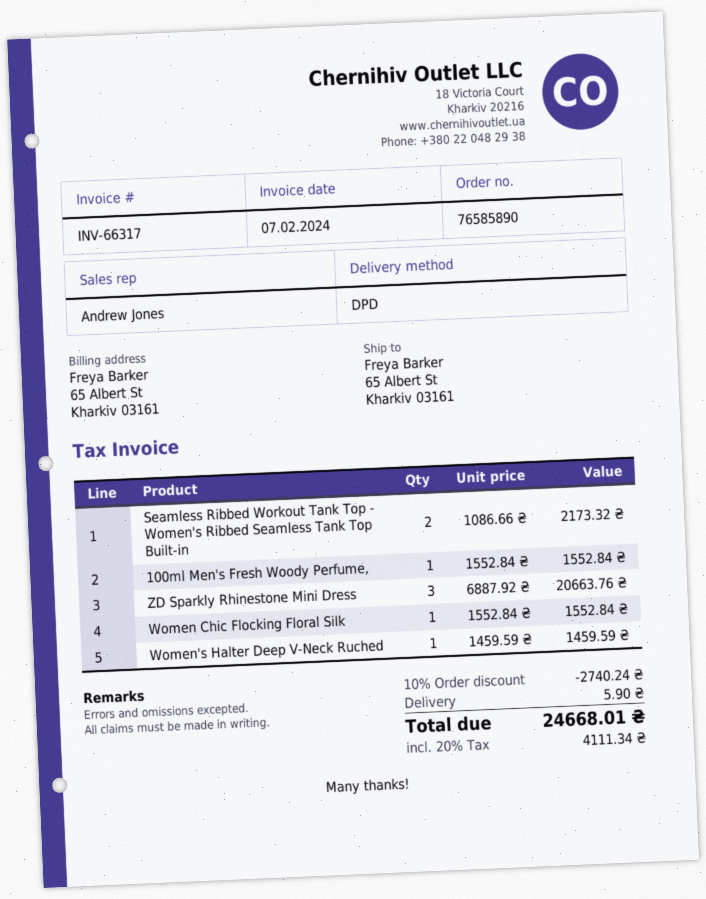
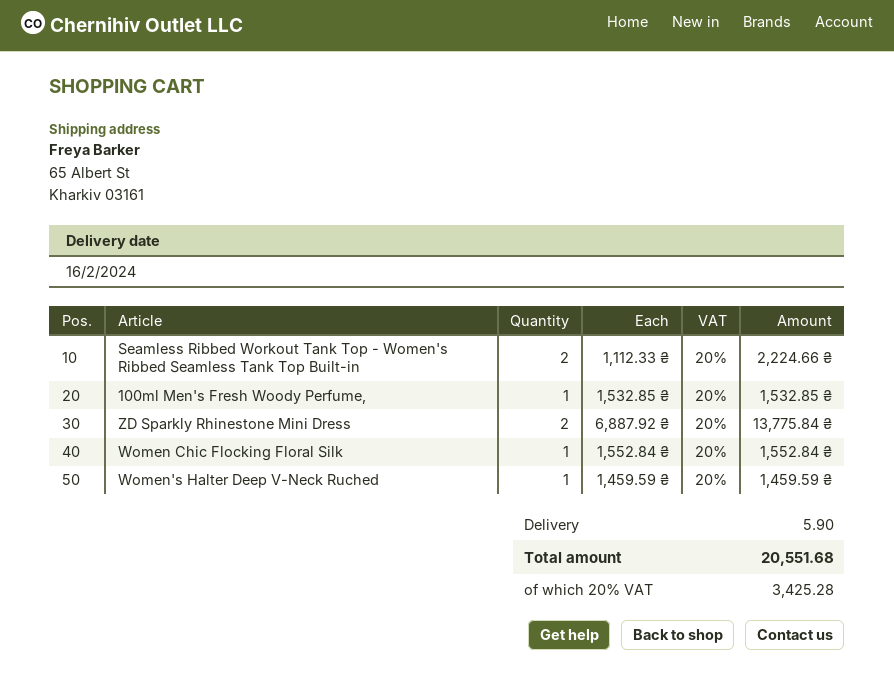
Seamless Ribbed Workout Tank Top - Women's Ribbed Seamless Tank Top Built-in: 2 x 1086.66 = 2173.32 -> 2 x 1112.33 = 2224.66
100ml Men's Fresh Woody Perfume,: 1 x 1552.84 = 1552.84 -> 1 x 1532.85 = 1532.85
ZD Sparkly Rhinestone Mini Dress: 3 x 6887.92 = 20663.76 -> 2 x 6887.92 = 13775.84
discount: 10% = 2740.24 -> none
tax: 20% = 4111.34 -> 20% = 3425.28
total: 24668.01 -> 20551.68

